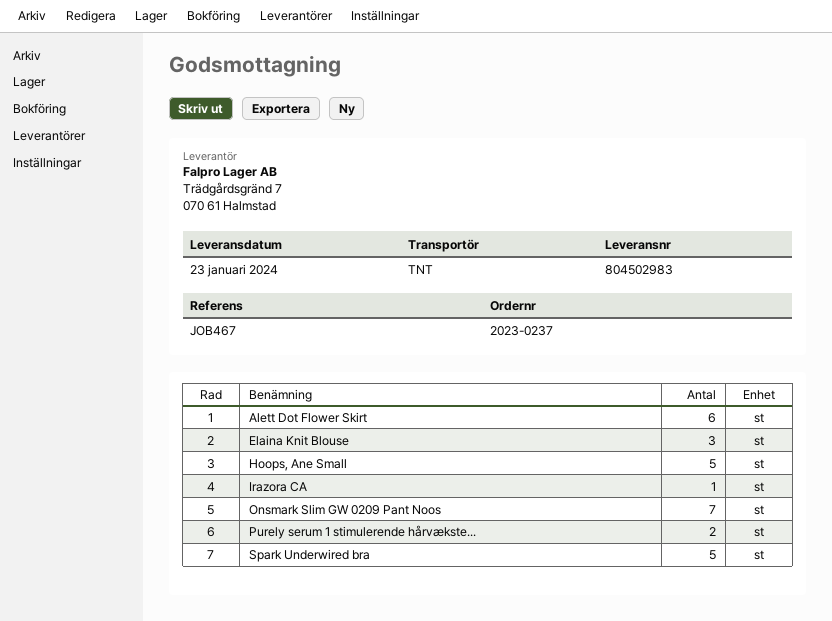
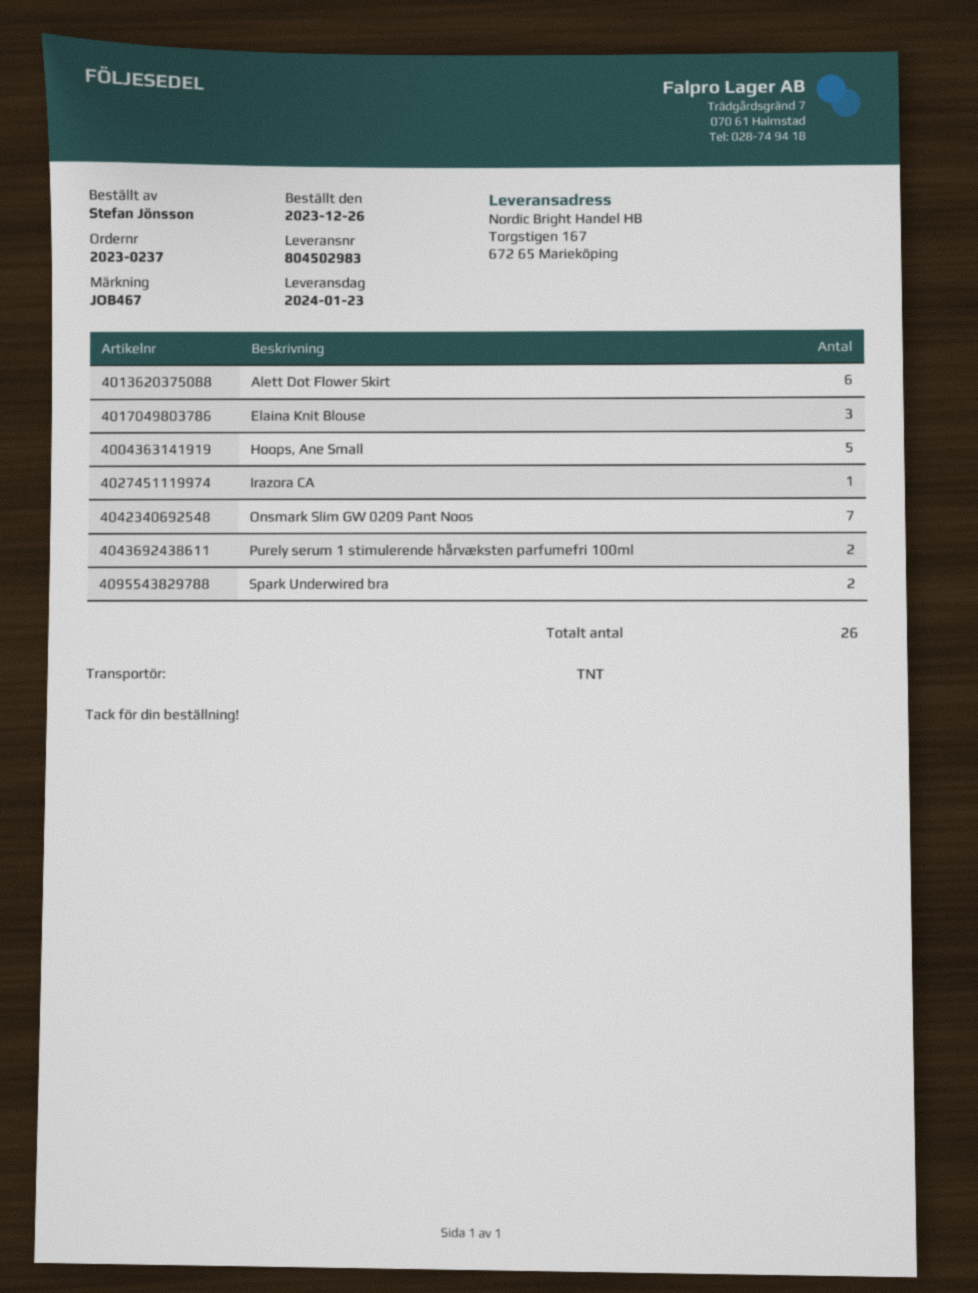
Spark Underwired bra: 5 -> 2

